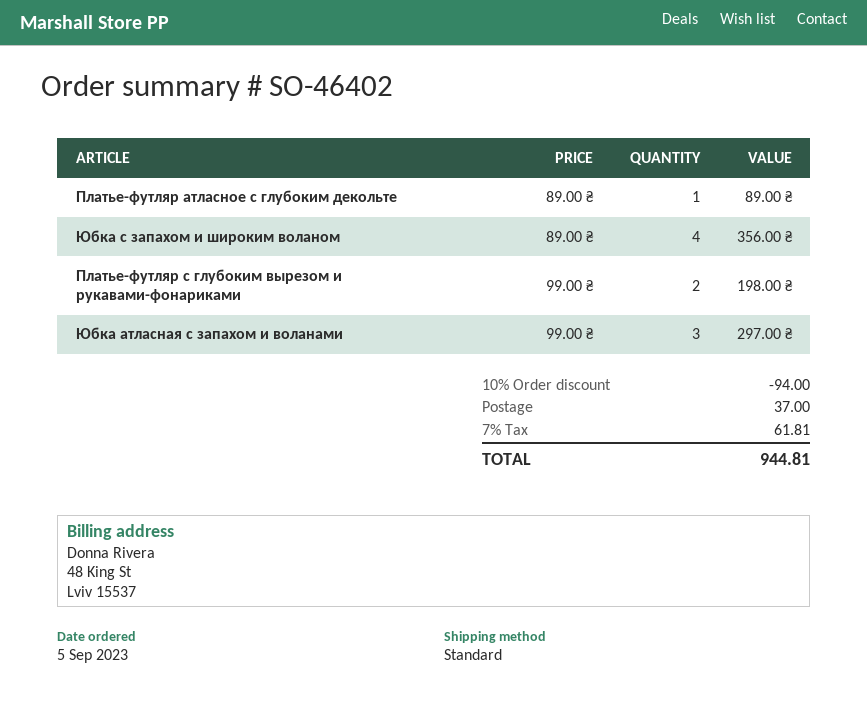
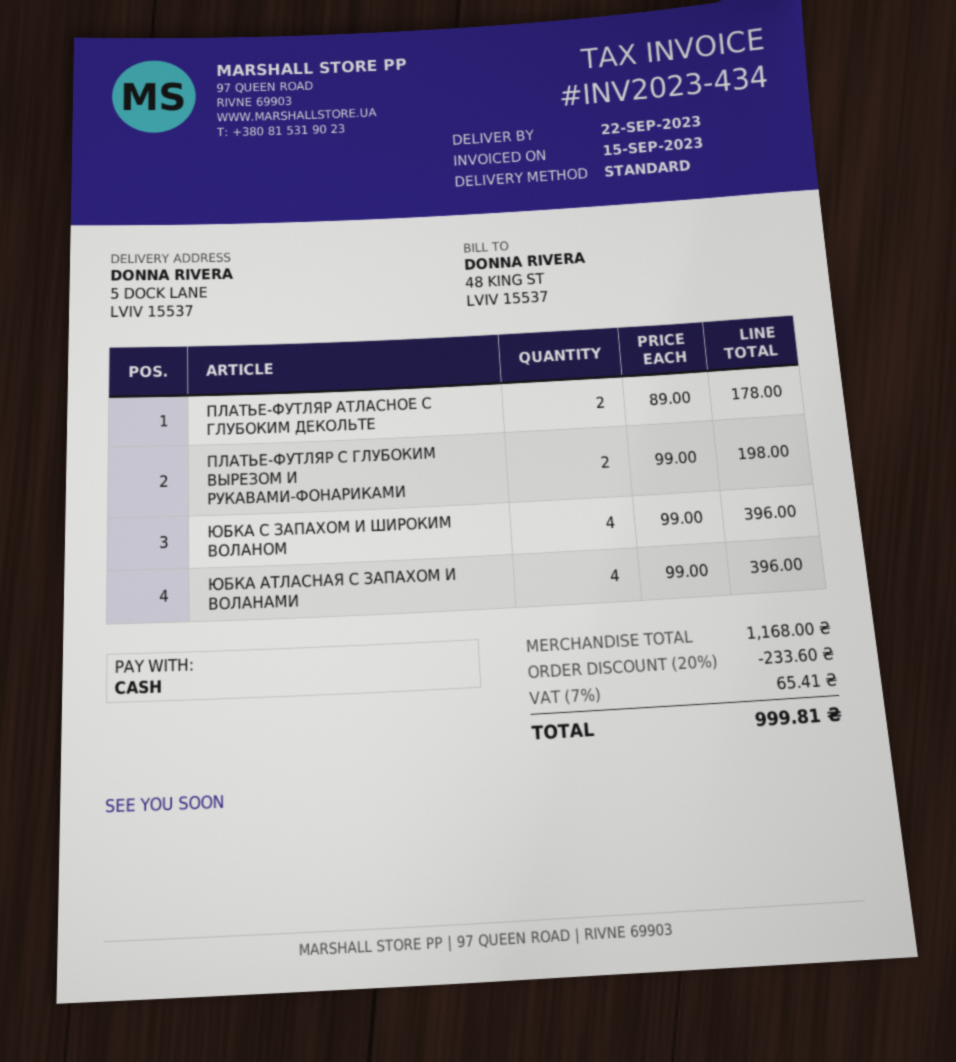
Платье-футляр атласное с глубоким декольте: 1 x 89.00 = 89.00 -> 2 x 89.00 = 178.00
Юбка с запахом и широким воланом: 4 x 89.00 = 356.00 -> 4 x 99.00 = 396.00
Юбка атласная с запахом и воланами: 3 x 99.00 = 297.00 -> 4 x 99.00 = 396.00
discount: 10% = 94.00 -> 20% = 233.60
shipping: 37.00 -> none
tax: 7% = 61.81 -> 7% = 65.41
total: 944.81 -> 999.81

